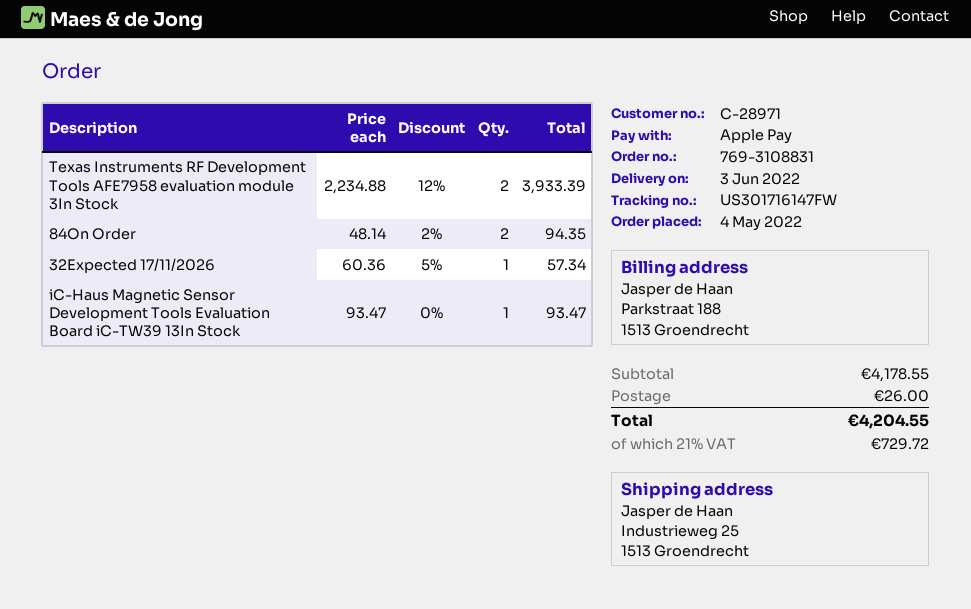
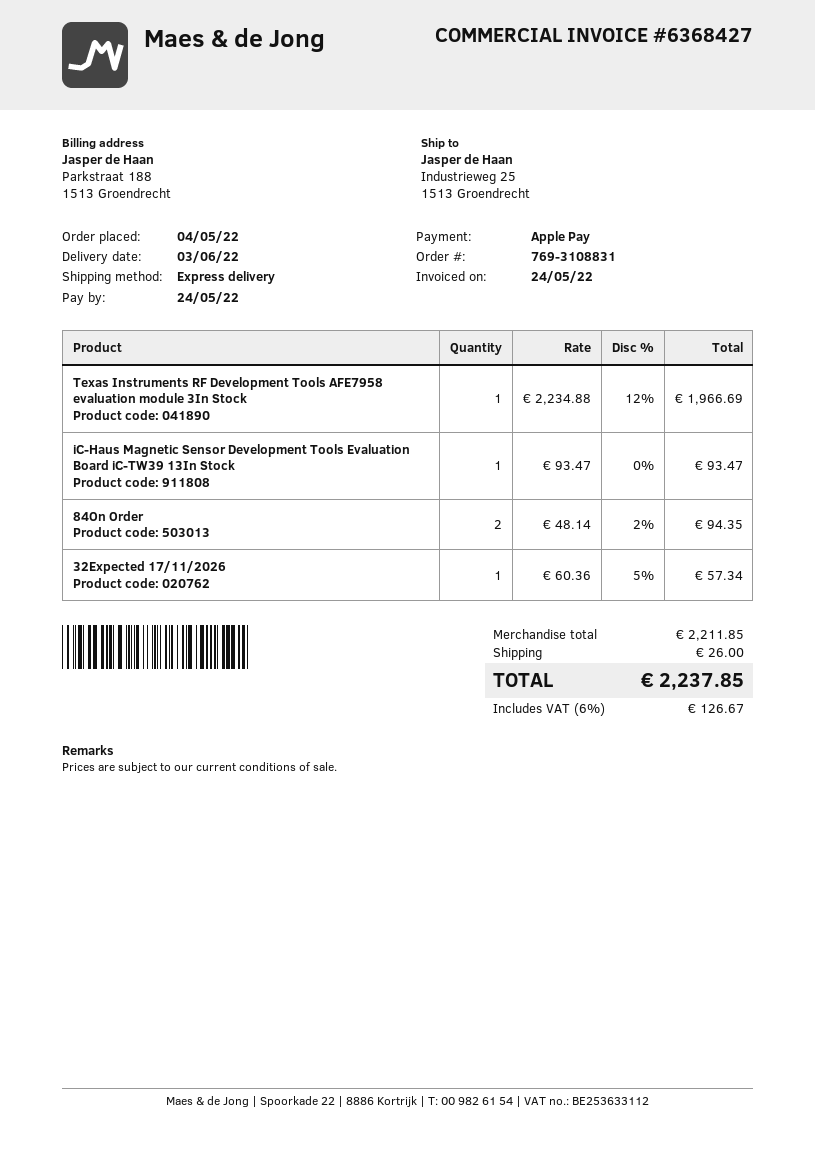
Texas Instruments RF Development Tools AFE7958 evaluation module 3In Stock: 2 x 2234.88 - 12% = 3933.39 -> 1 x 2234.88 - 12% = 1966.69
subtotal: 4178.55 -> 2211.85
tax: 21% = 729.72 -> 6% = 126.67
total: 4204.55 -> 2237.85

